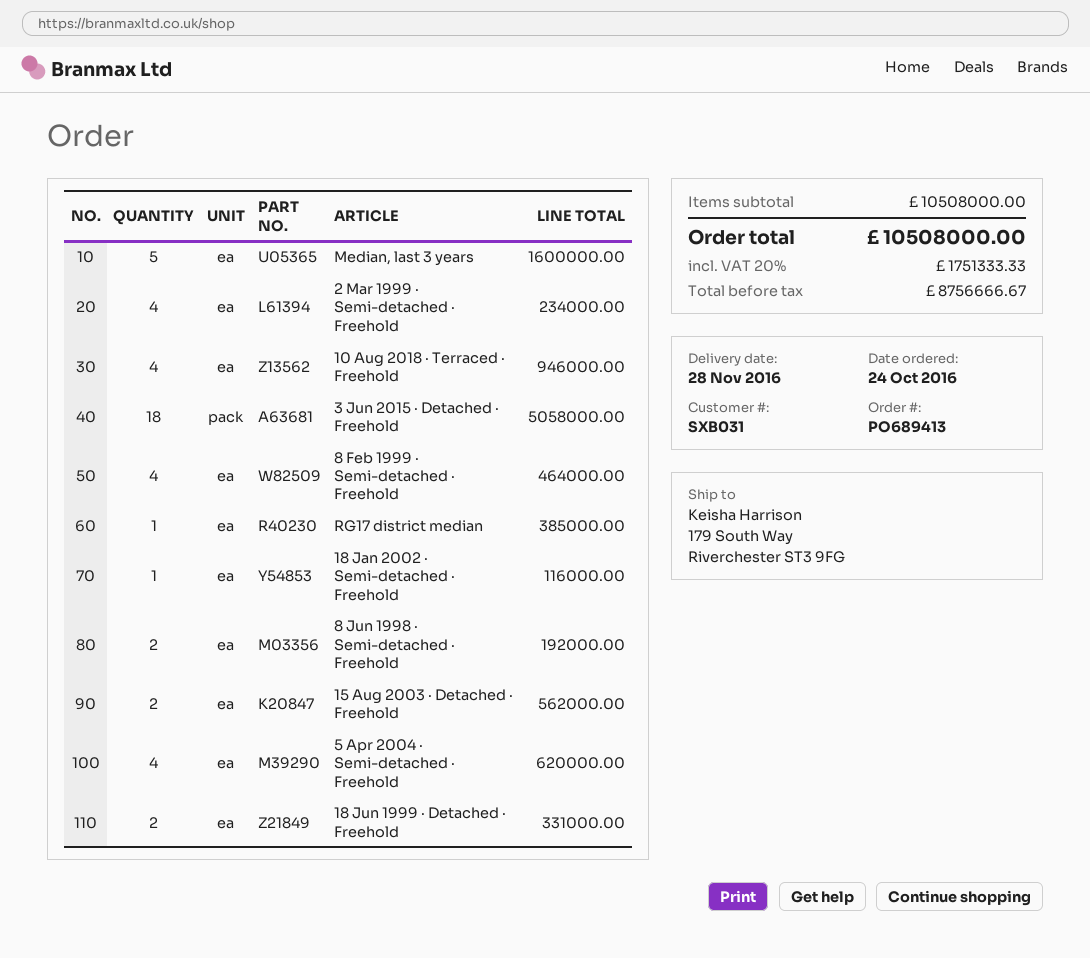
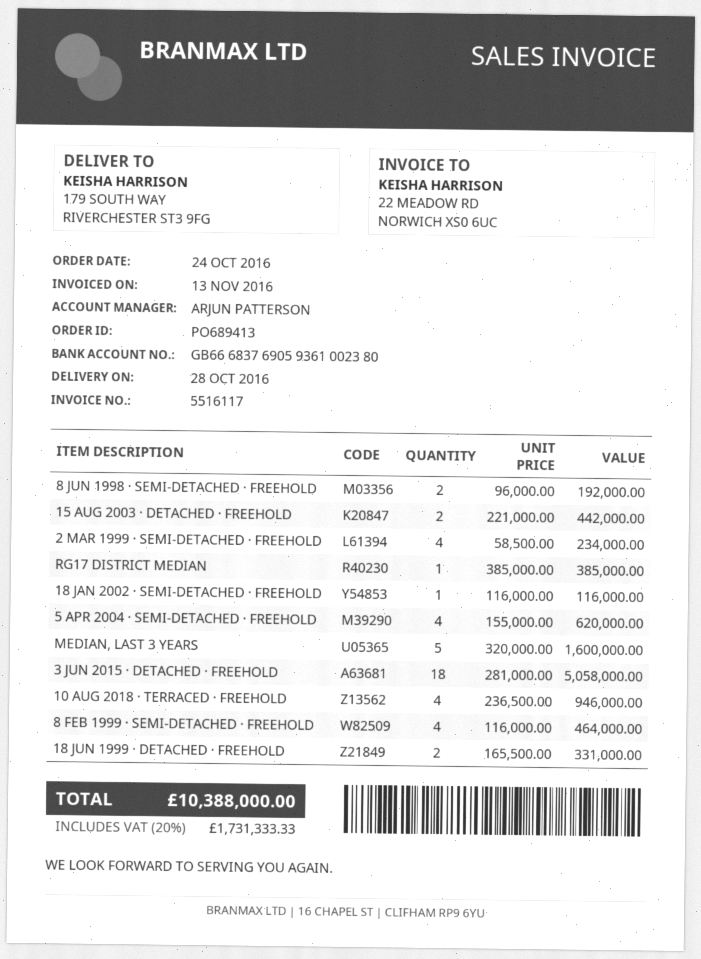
delivery date: 2016-11-28 -> 2016-10-28
15 Aug 2003 · Detached · Freehold: 2 for 562000.00 -> 2 for 442000.00
tax: 20% = 1751333.33 -> 20% = 1731333.33
total: 10508000.00 -> 10388000.00

